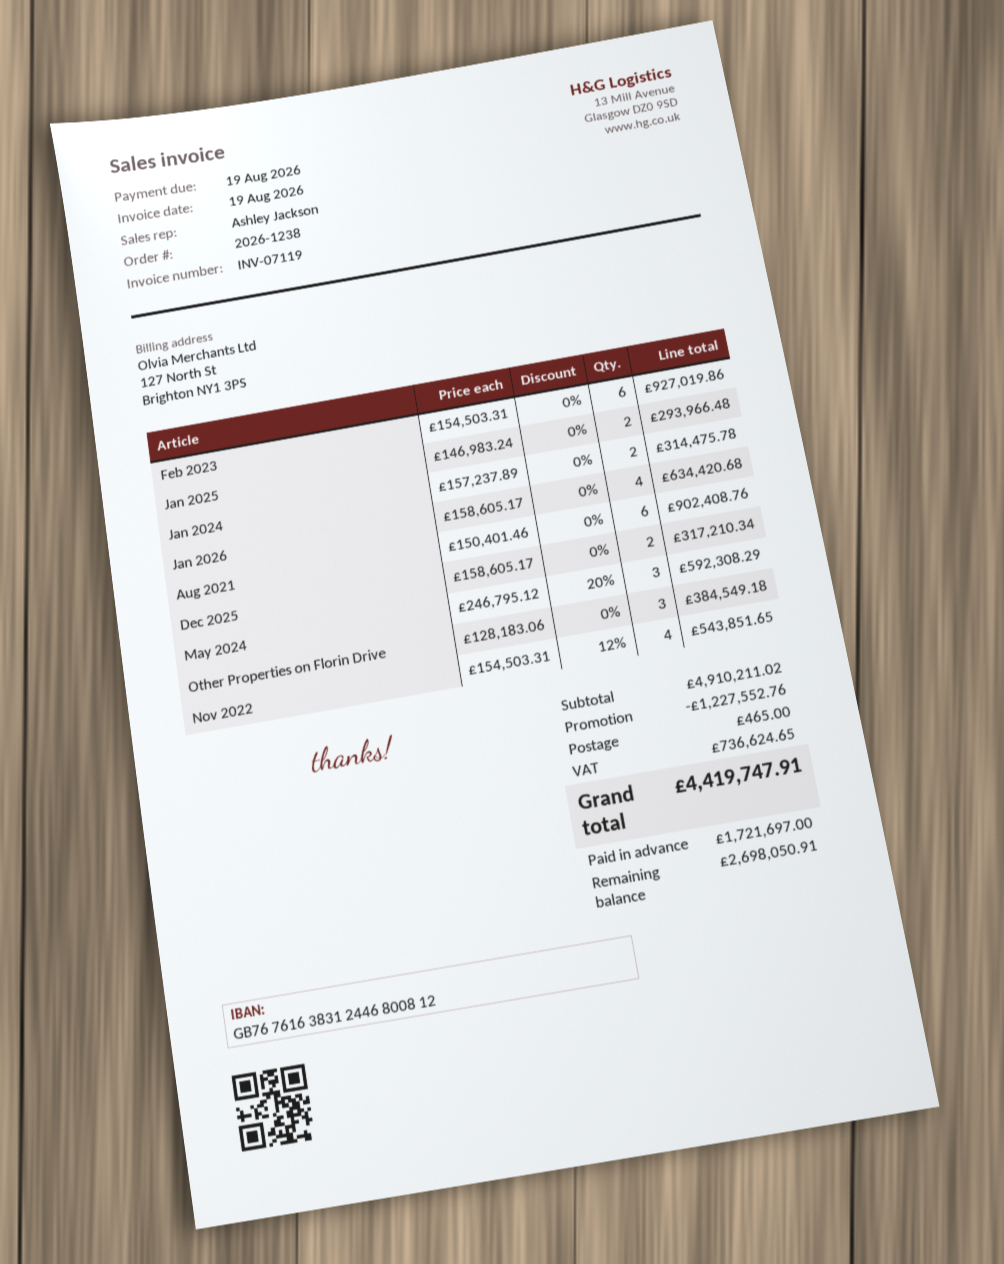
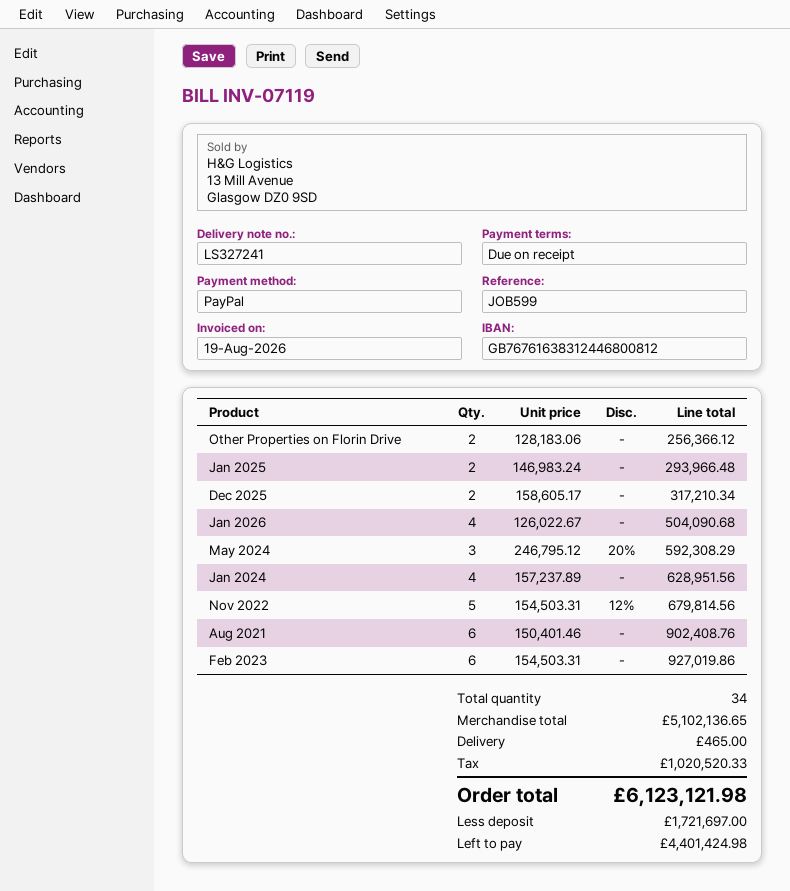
Jan 2024: 2 x 157237.89 = 314475.78 -> 4 x 157237.89 = 628951.56
Jan 2026: 4 x 158605.17 = 634420.68 -> 4 x 126022.67 = 504090.68
Other Properties on Florin Drive: 3 x 128183.06 = 384549.18 -> 2 x 128183.06 = 256366.12
Nov 2022: 4 x 154503.31 - 12% = 543851.65 -> 5 x 154503.31 - 12% = 679814.56
subtotal: 4910211.02 -> 5102136.65
discount: 1227552.76 -> none
tax: 736624.65 -> 1020520.33
total: 4419747.91 -> 6123121.98
balance: 2698050.91 -> 4401424.98

